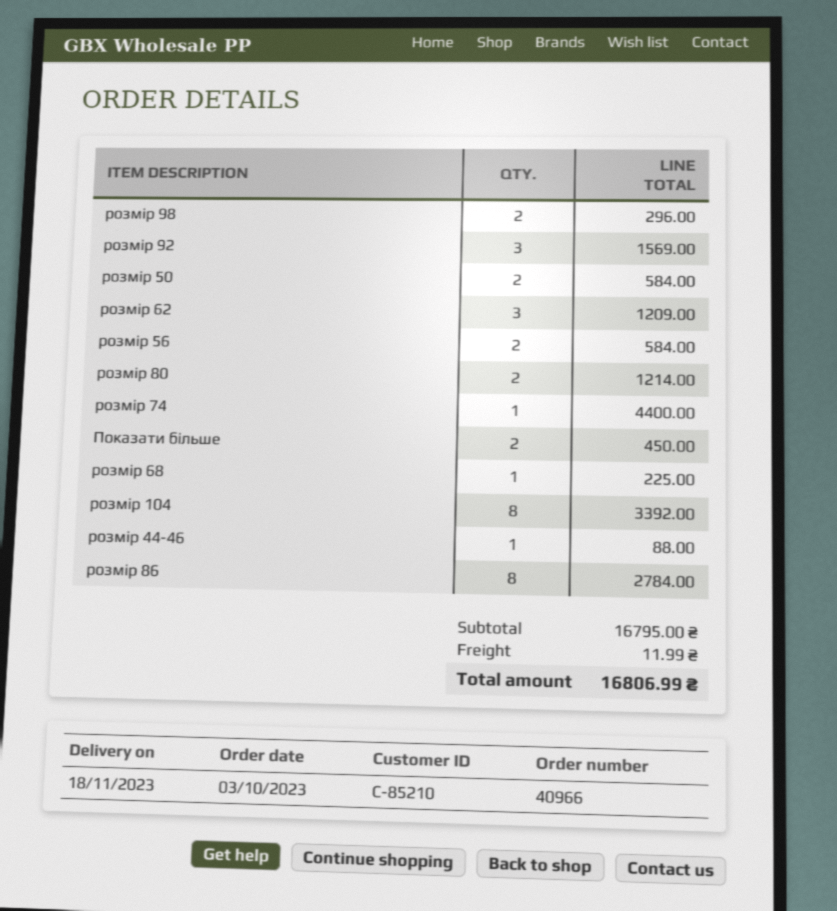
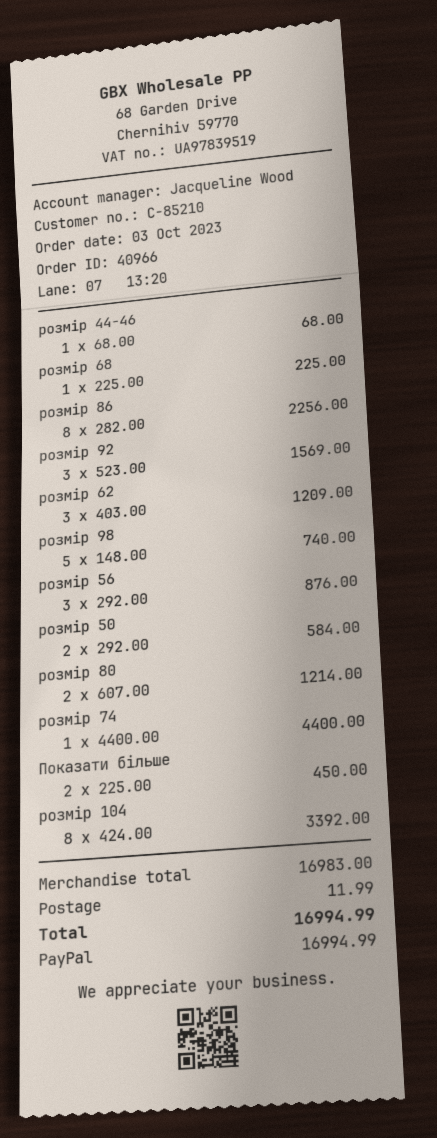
розмір 98: 2 for 296.00 -> 5 for 740.00
розмір 56: 2 for 584.00 -> 3 for 876.00
розмір 44-46: 1 for 88.00 -> 1 for 68.00
розмір 86: 8 for 2784.00 -> 8 for 2256.00
subtotal: 16795.00 -> 16983.00
total: 16806.99 -> 16994.99

